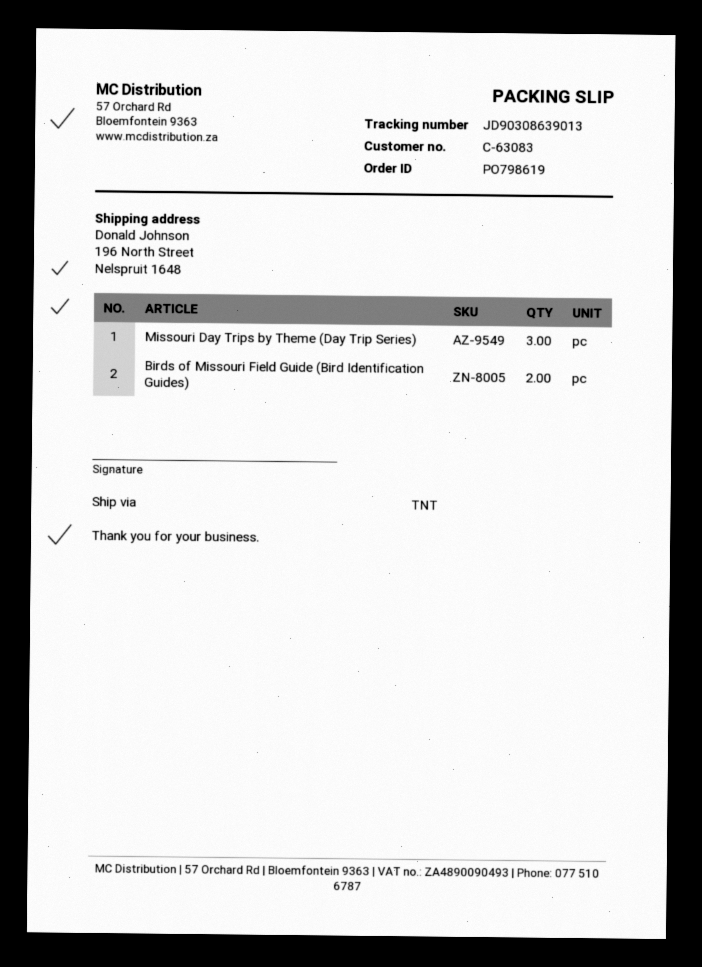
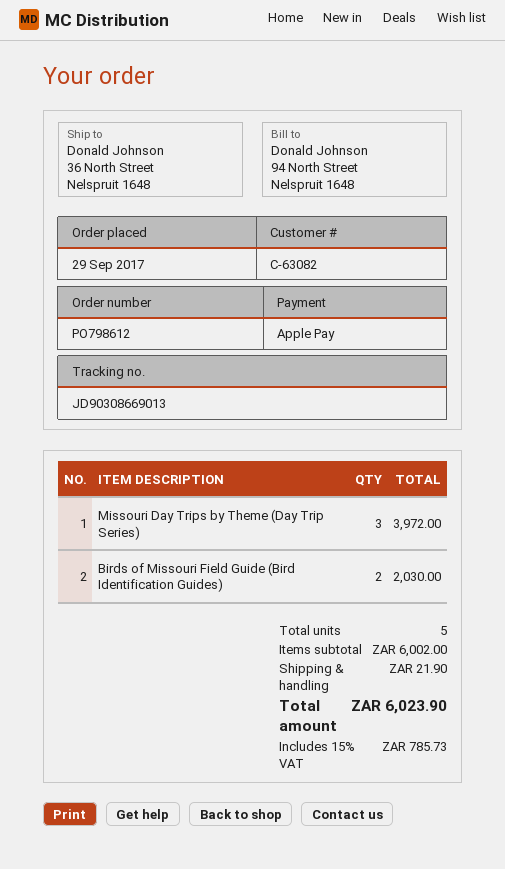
order number: PO798619 -> PO798612
customer number: C-63083 -> C-63082
tracking number: JD90308639013 -> JD90308669013
ship to: 196 North Street, Nelspruit 1648 -> 36 North Street, Nelspruit 1648

